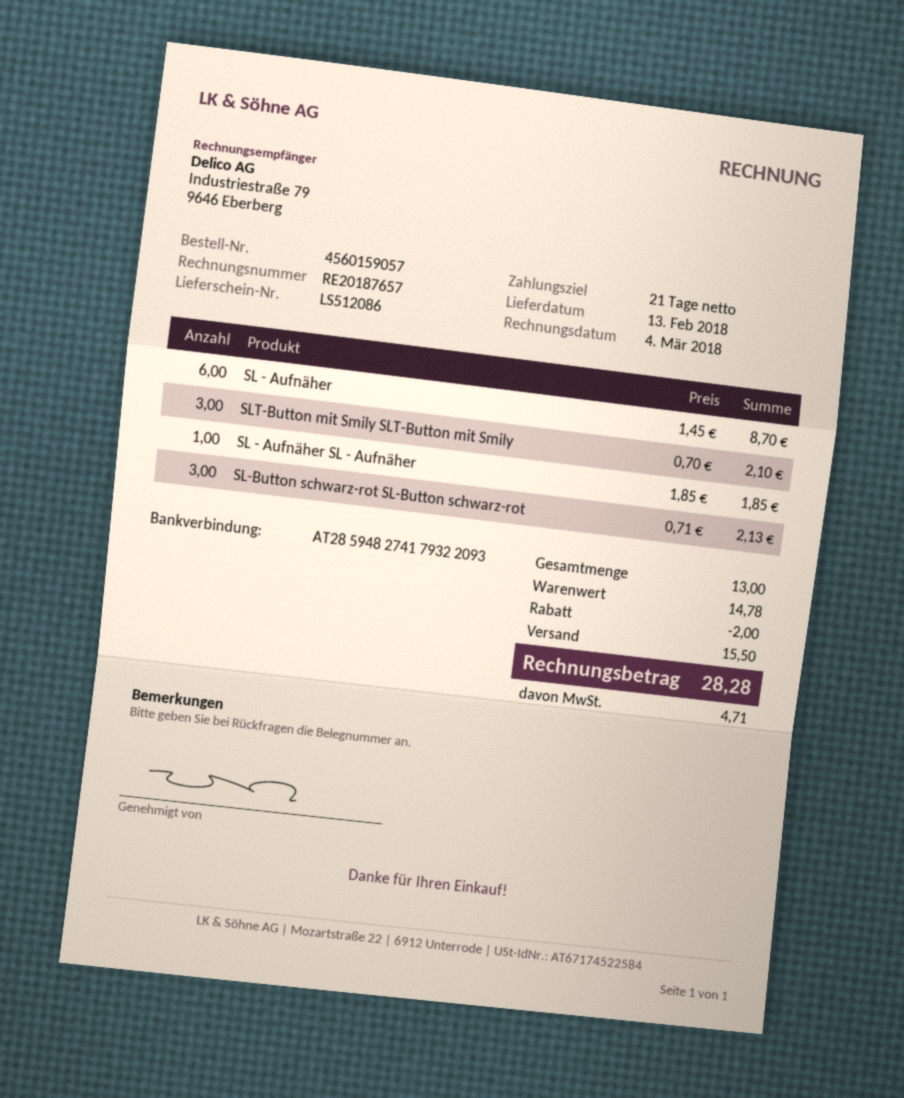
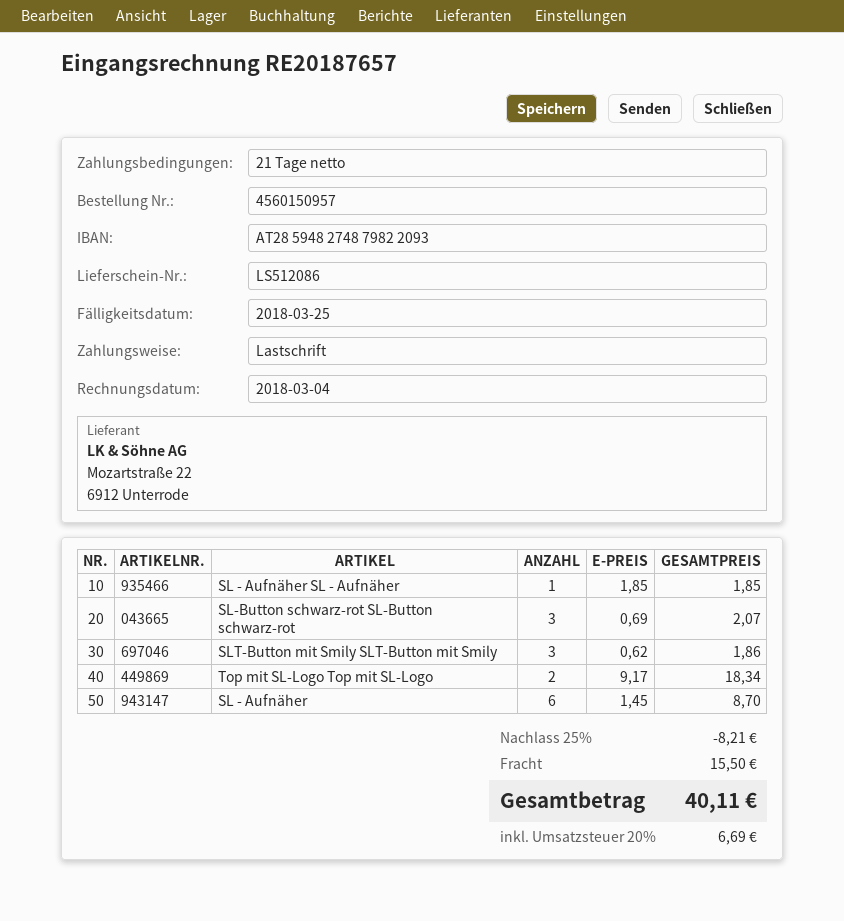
order number: 4560159057 -> 4560150957
bank account: AT285948274179322093 -> AT285948274879822093
SLT-Button mit Smily SLT-Button mit Smily: 3 x 0.70 = 2.10 -> 3 x 0.62 = 1.86
SL-Button schwarz-rot SL-Button schwarz-rot: 3 x 0.71 = 2.13 -> 3 x 0.69 = 2.07
Top mit SL-Logo Top mit SL-Logo: none -> 2 x 9.17 = 18.34
discount: 2.00 -> 8.21
tax: 4.71 -> 6.69
total: 28.28 -> 40.11

